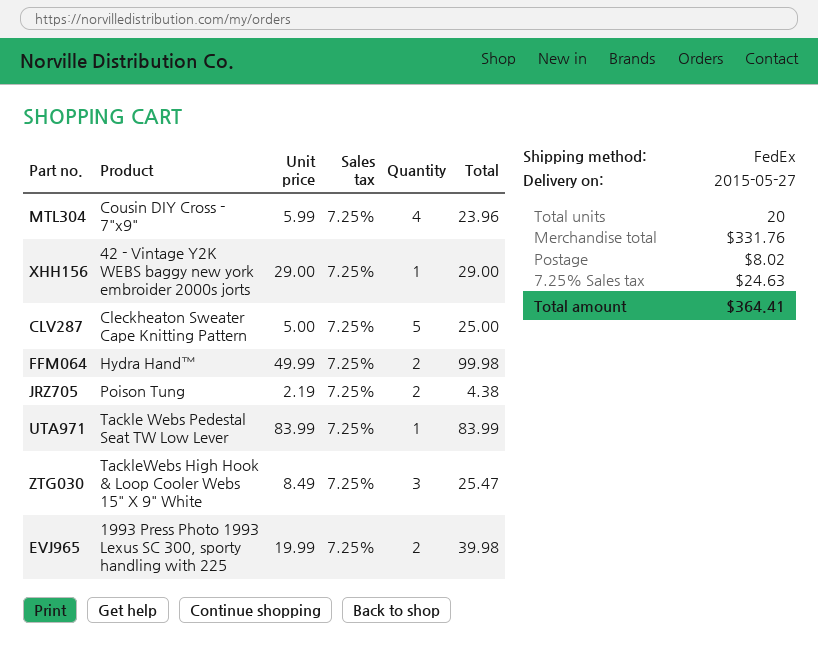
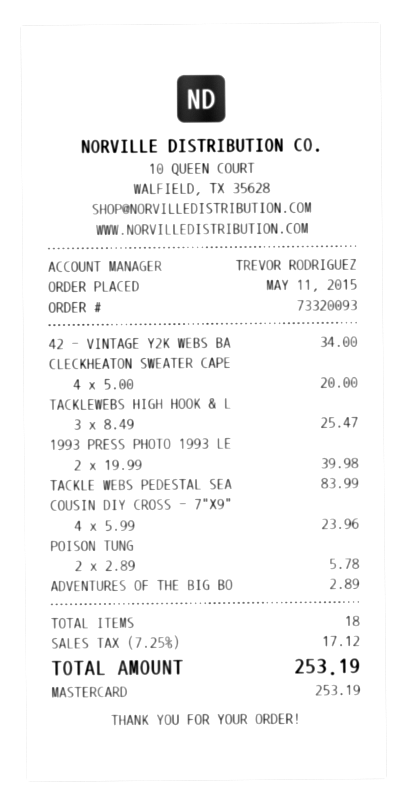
42 - Vintage Y2K WEBS baggy new york embroider 2000s jorts: 1 x 29.00 = 29.00 -> 1 x 34.00 = 34.00
Cleckheaton Sweater Cape Knitting Pattern: 5 x 5.00 = 25.00 -> 4 x 5.00 = 20.00
Hydra Hand™: 2 x 49.99 = 99.98 -> none
Poison Tung: 2 x 2.19 = 4.38 -> 2 x 2.89 = 5.78
ADVENTURES OF THE BIG BO: none -> 1 x 2.89 = 2.89
total quantity: 20 -> 18
shipping: 8.02 -> none
tax: 7.25% = 24.63 -> 7.25% = 17.12
total: 364.41 -> 253.19

